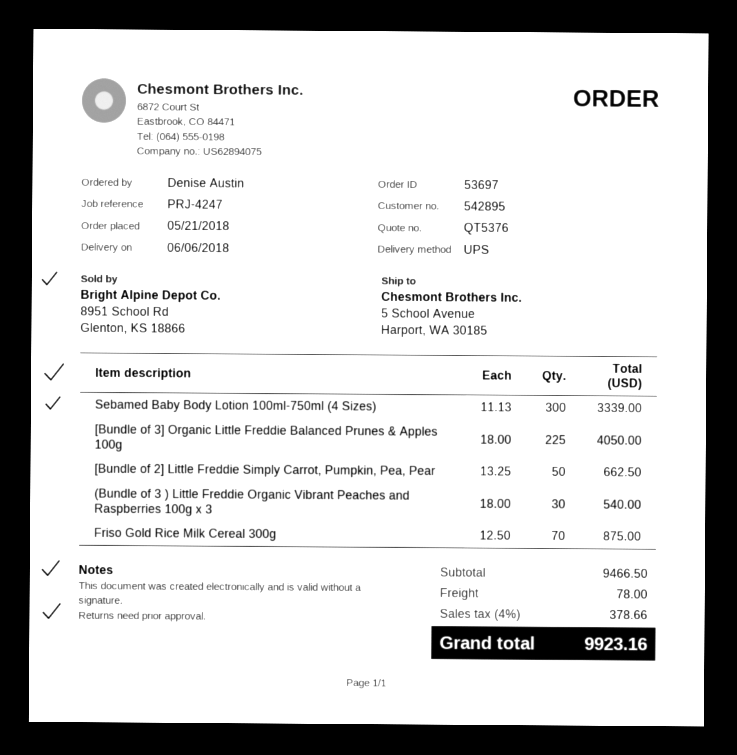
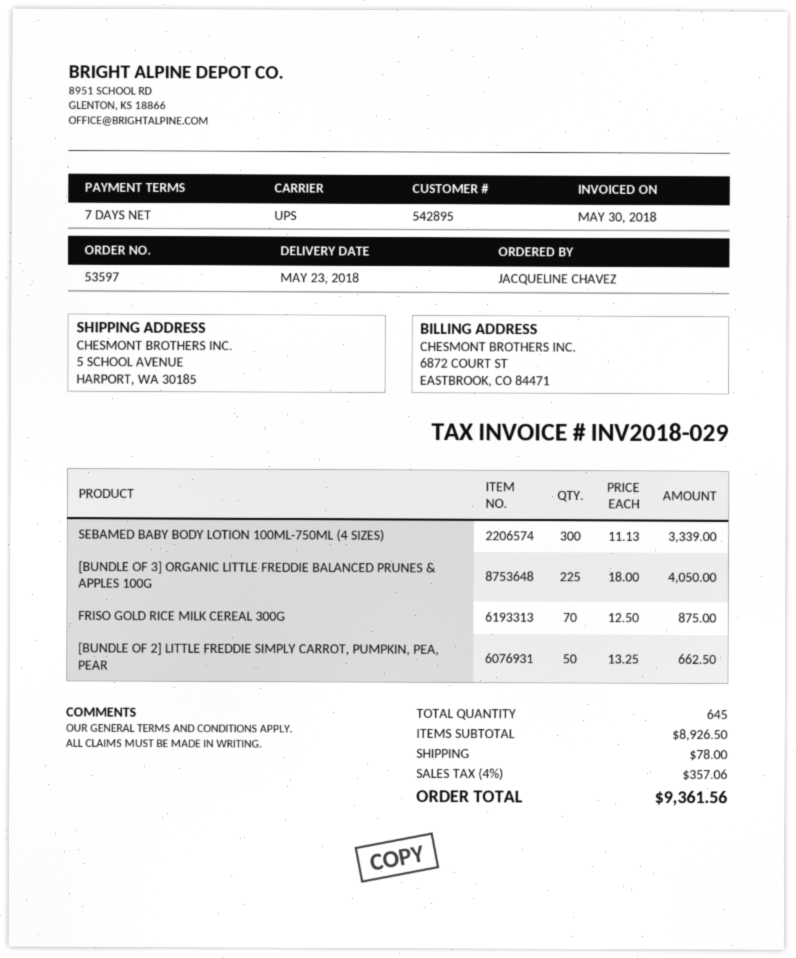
order number: 53697 -> 53597
delivery date: 2018-06-06 -> 2018-05-23
ordered by: Denise Austin -> JACQUELINE CHAVEZ
(Bundle of 3 ) Little Freddie Organic Vibrant Peaches and Raspberries 100g x 3: 30 x 18.00 = 540.00 -> none
subtotal: 9466.50 -> 8926.50
tax: 4% = 378.66 -> 4% = 357.06
total: 9923.16 -> 9361.56

